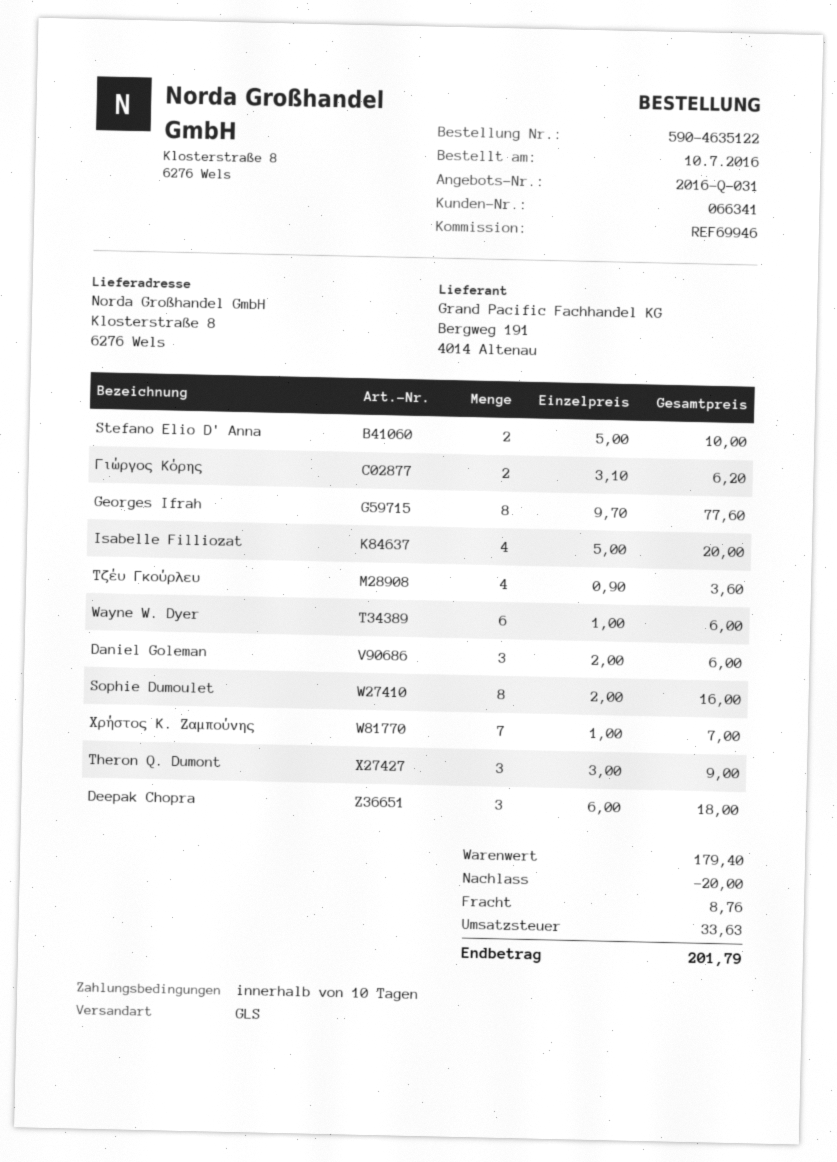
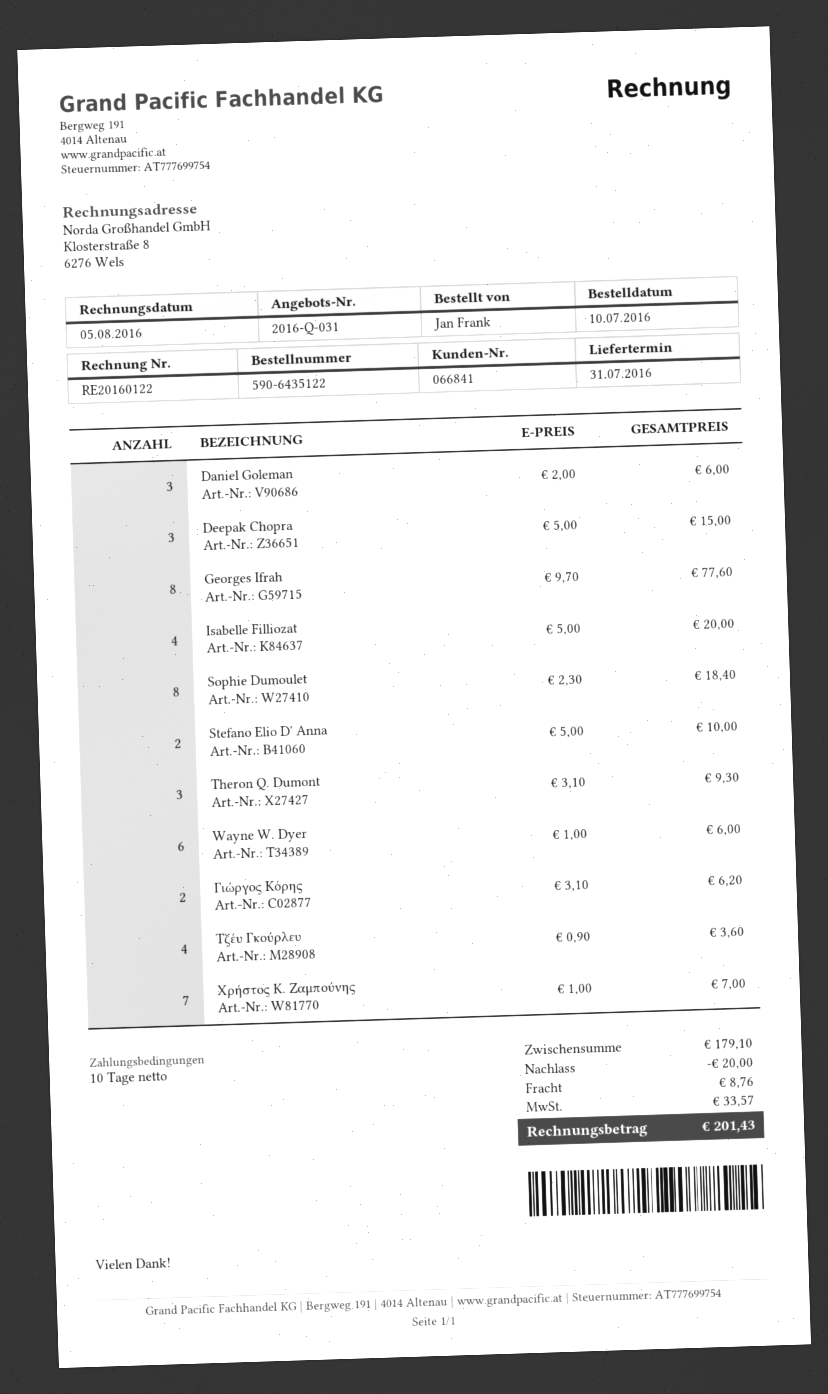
order number: 590-4635122 -> 590-6435122
customer number: 066341 -> 066841
Sophie Dumoulet: 8 x 2.00 = 16.00 -> 8 x 2.30 = 18.40
Theron Q. Dumont: 3 x 3.00 = 9.00 -> 3 x 3.10 = 9.30
Deepak Chopra: 3 x 6.00 = 18.00 -> 3 x 5.00 = 15.00
subtotal: 179.40 -> 179.10
tax: 33.63 -> 33.57
total: 201.79 -> 201.43

